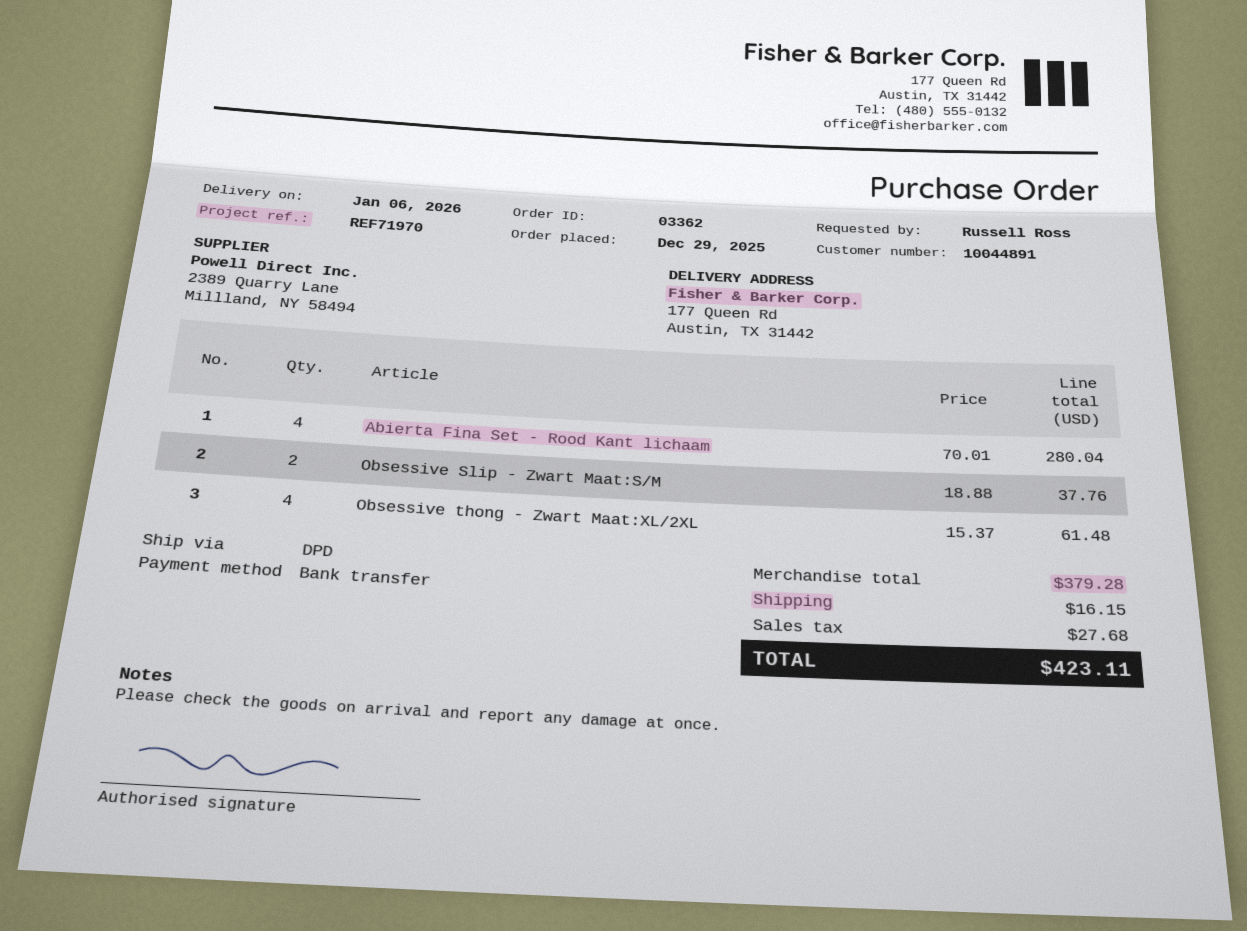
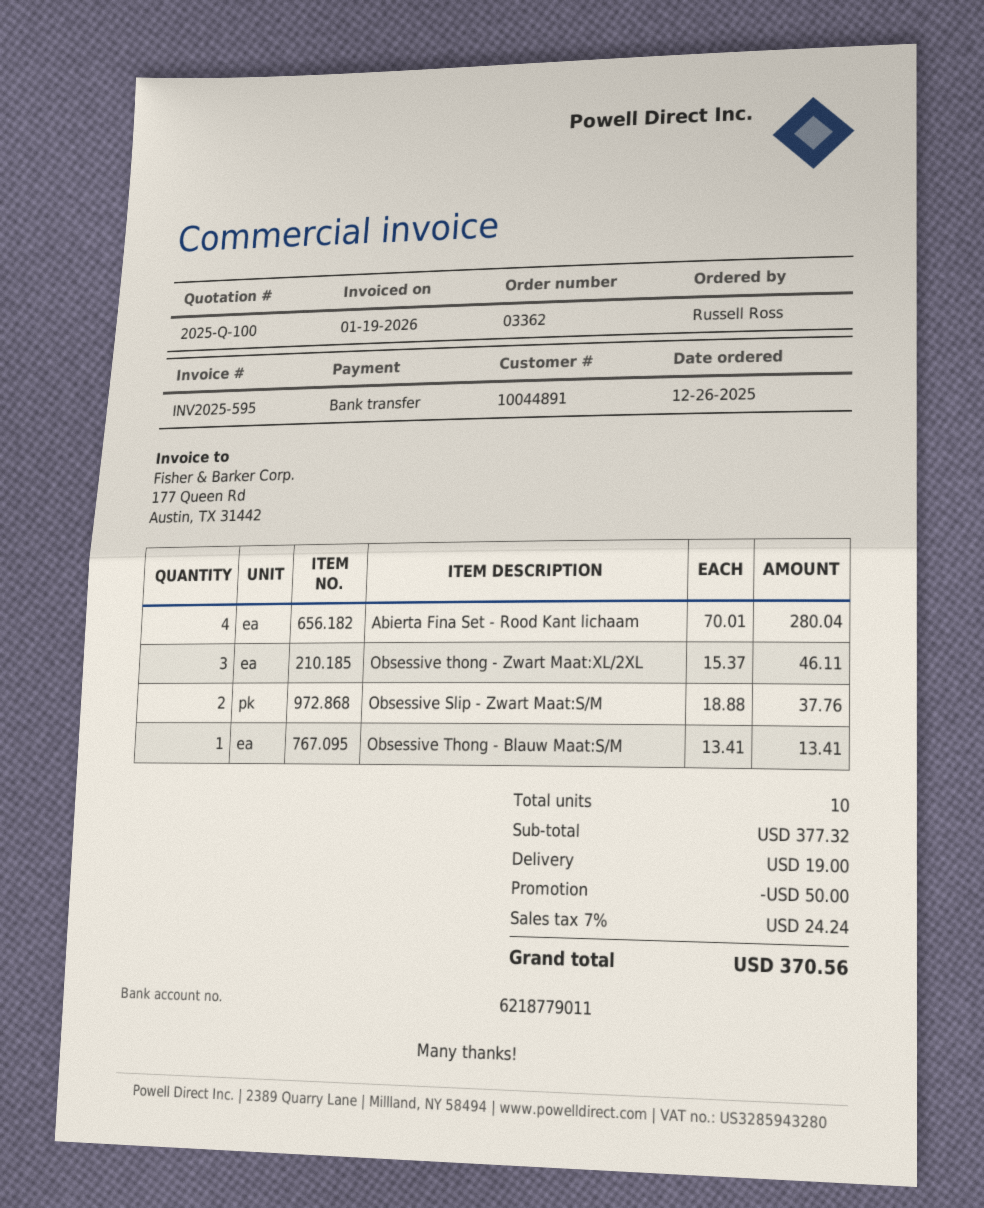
order date: 2025-12-29 -> 2025-12-26
Obsessive thong - Zwart Maat:XL/2XL: 4 x 15.37 = 61.48 -> 3 x 15.37 = 46.11
Obsessive Thong - Blauw Maat:S/M: none -> 1 x 13.41 = 13.41
subtotal: 379.28 -> 377.32
discount: none -> 50.00
shipping: 16.15 -> 19.00
tax: 27.68 -> 24.24
total: 423.11 -> 370.56

